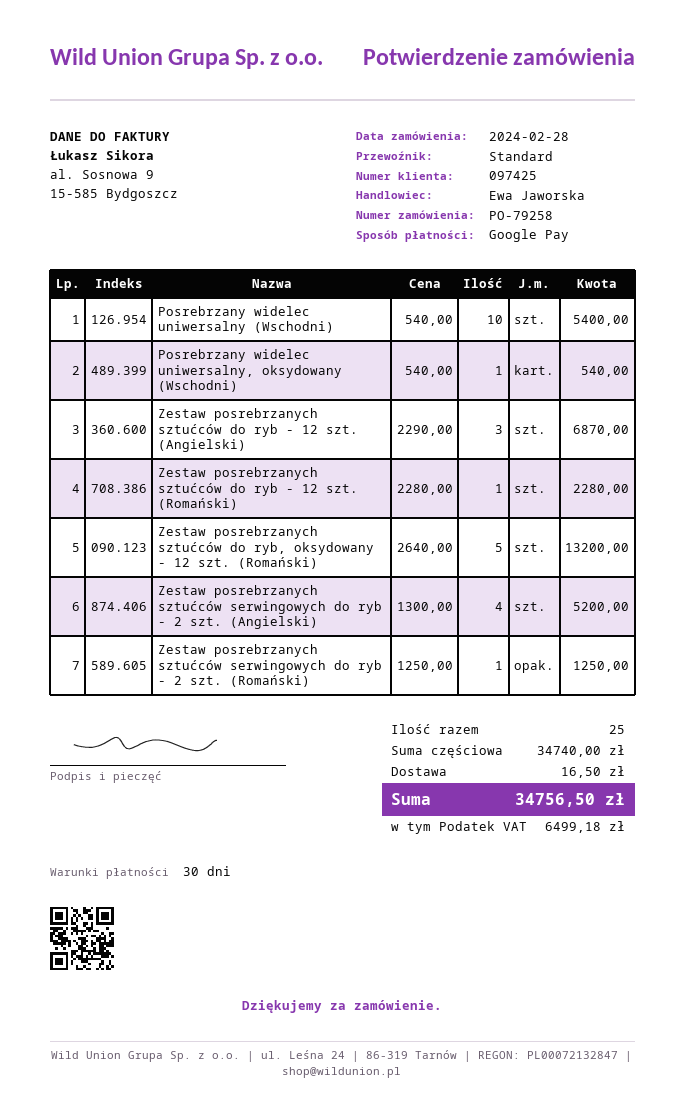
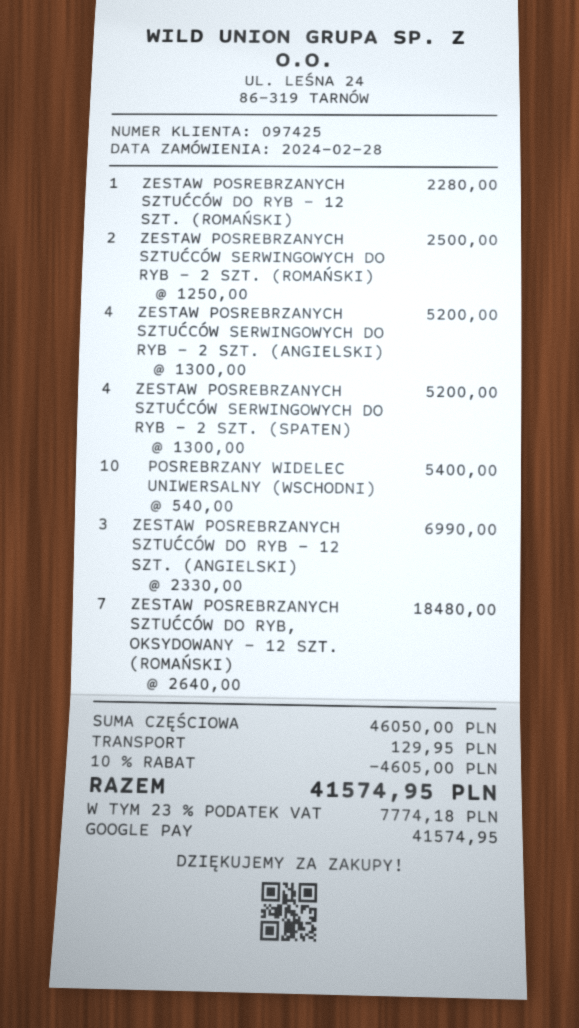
Posrebrzany widelec uniwersalny, oksydowany (Wschodni): 1 x 540.00 = 540.00 -> none
Zestaw posrebrzanych sztućców do ryb - 12 szt. (Angielski): 3 x 2290.00 = 6870.00 -> 3 x 2330.00 = 6990.00
Zestaw posrebrzanych sztućców do ryb, oksydowany - 12 szt. (Romański): 5 x 2640.00 = 13200.00 -> 7 x 2640.00 = 18480.00
Zestaw posrebrzanych sztućców serwingowych do ryb - 2 szt. (Romański): 1 x 1250.00 = 1250.00 -> 2 x 1250.00 = 2500.00
ZESTAW POSREBRZANYCH SZTUĆCÓW SERWINGOWYCH DO RYB - 2 SZT. (SPATEN): none -> 4 x 1300.00 = 5200.00
subtotal: 34740.00 -> 46050.00
discount: none -> 10% = 4605.00
shipping: 16.50 -> 129.95
tax: 6499.18 -> 7774.18
total: 34756.50 -> 41574.95

